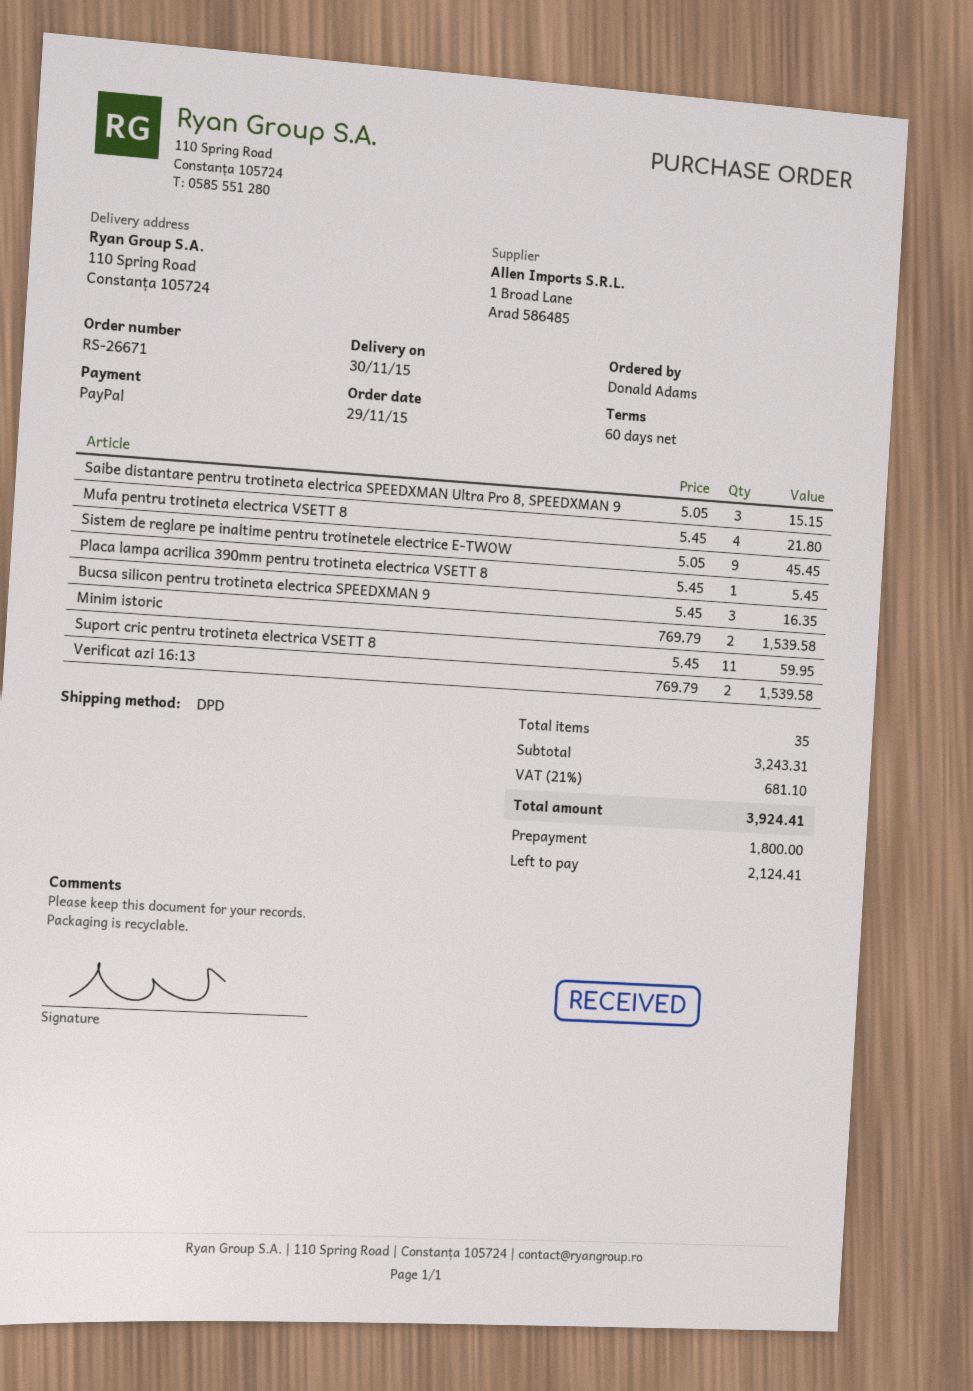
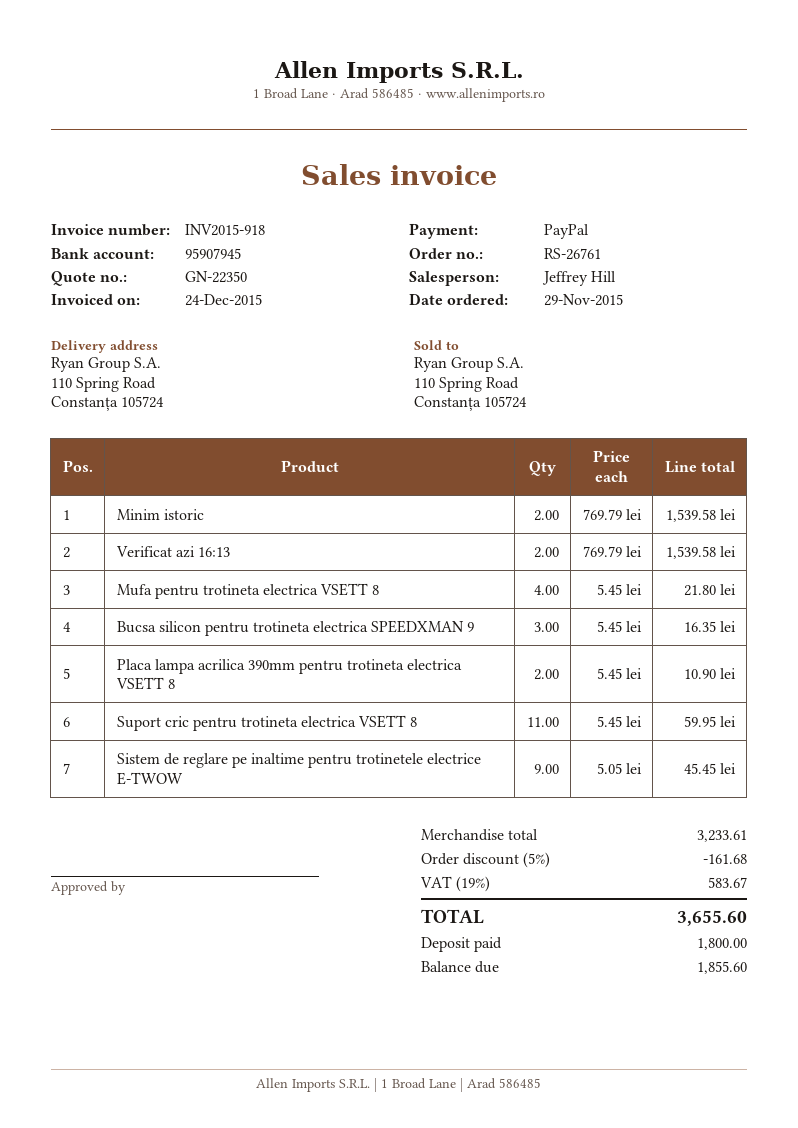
order number: RS-26671 -> RS-26761
Saibe distantare pentru trotineta electrica SPEEDXMAN Ultra Pro 8, SPEEDXMAN 9: 3 x 5.05 = 15.15 -> none
Placa lampa acrilica 390mm pentru trotineta electrica VSETT 8: 1 x 5.45 = 5.45 -> 2 x 5.45 = 10.90
subtotal: 3243.31 -> 3233.61
discount: none -> 5% = 161.68
tax: 21% = 681.10 -> 19% = 583.67
total: 3924.41 -> 3655.60
balance: 2124.41 -> 1855.60

